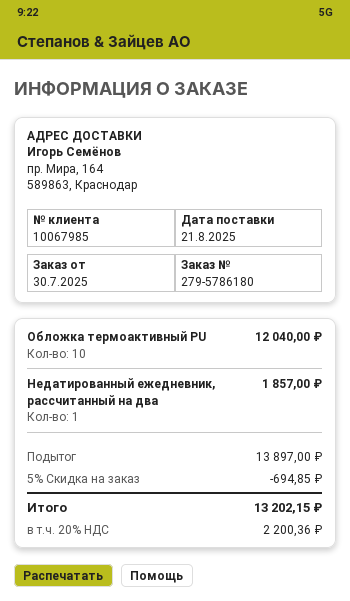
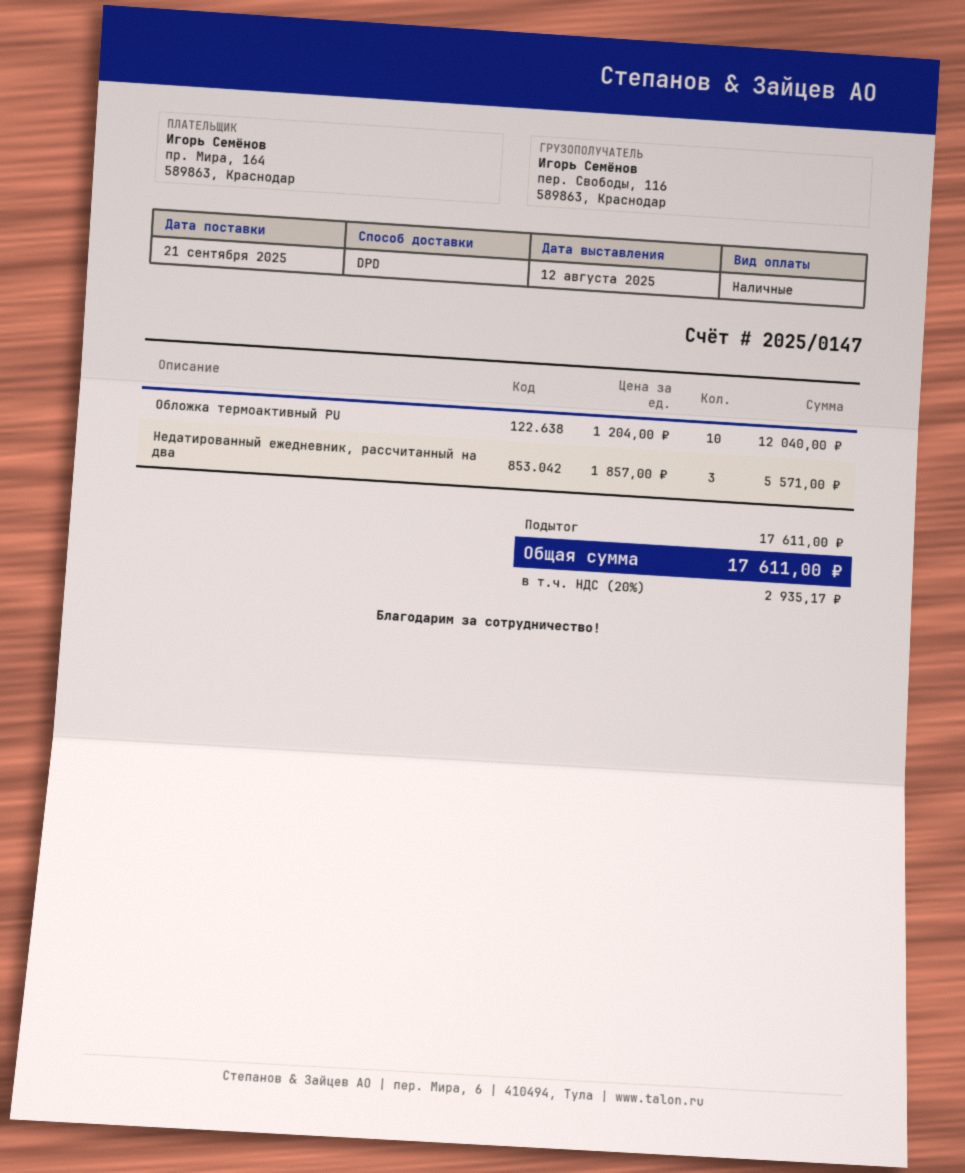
delivery date: 2025-08-21 -> 2025-09-21
ship to: пр. Мира, 164, 589863, Краснодар -> пер. Свободы, 116, 589863, Краснодар
Недатированный ежедневник, рассчитанный на два: 1 for 1857.00 -> 3 for 5571.00
subtotal: 13897.00 -> 17611.00
discount: 5% = 694.85 -> none
tax: 20% = 2200.36 -> 20% = 2935.17
total: 13202.15 -> 17611.00

